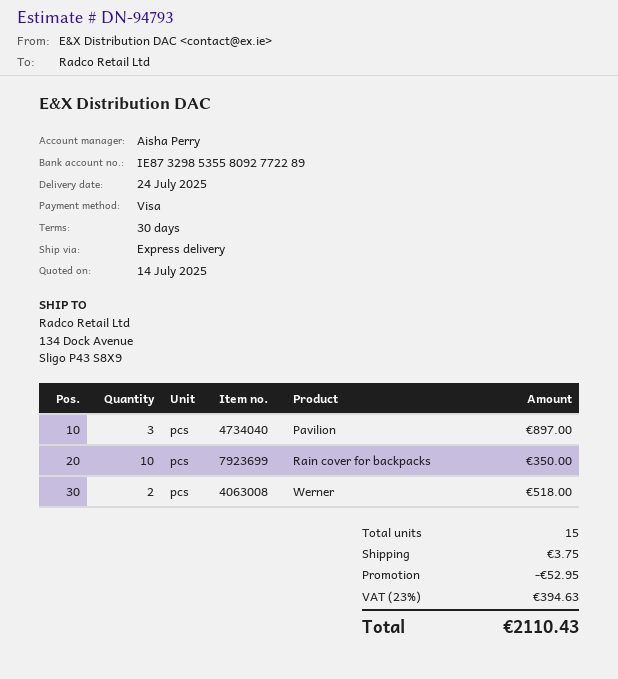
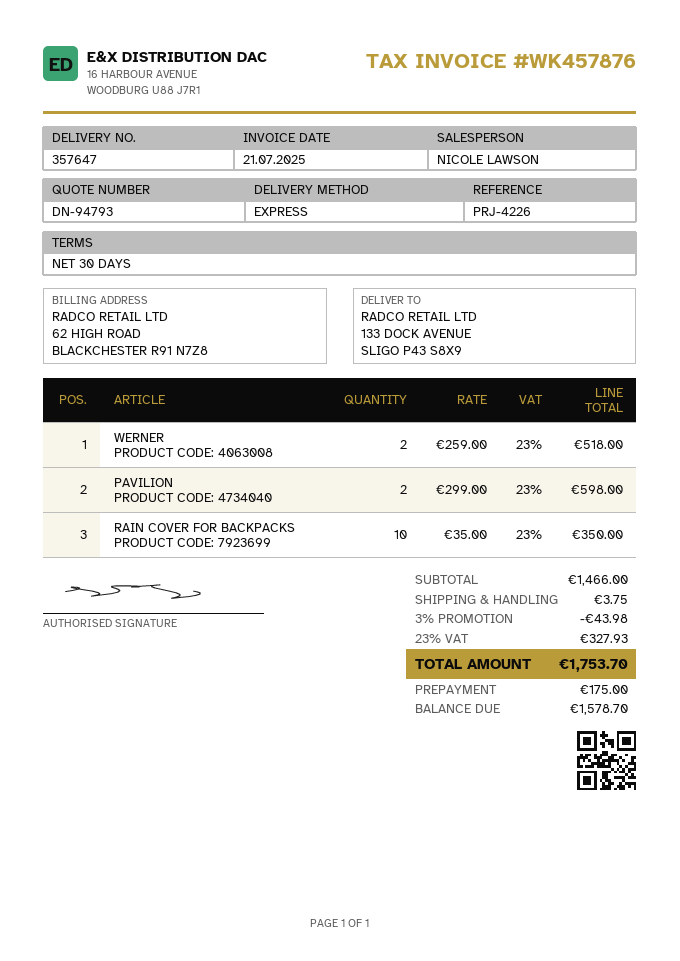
sales rep: Aisha Perry -> NICOLE LAWSON
ship to: 134 Dock Avenue, Sligo P43 S8X9 -> 133 DOCK AVENUE, SLIGO P43 S8X9
Pavilion: 3 for 897.00 -> 2 for 598.00
discount: 52.95 -> 43.98
tax: 23% = 394.63 -> 23% = 327.93
total: 2110.43 -> 1753.70

